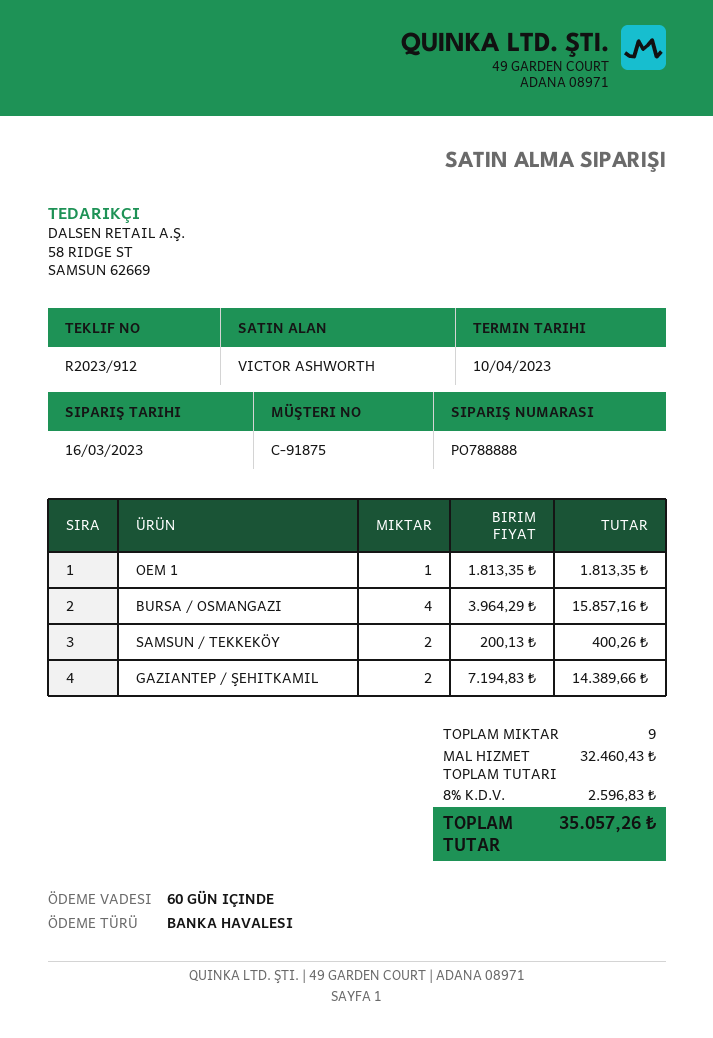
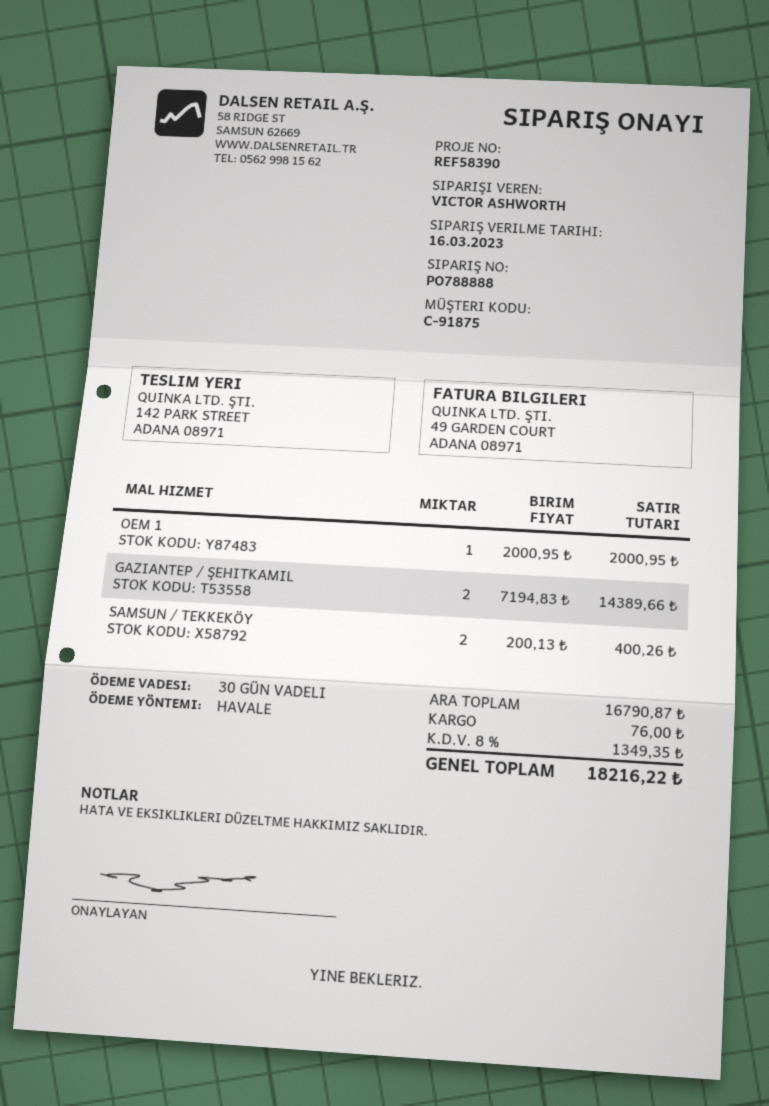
payment terms: 60 days -> 30 days
OEM 1: 1 x 1813.35 = 1813.35 -> 1 x 2000.95 = 2000.95
BURSA / OSMANGAZI: 4 x 3964.29 = 15857.16 -> none
subtotal: 32460.43 -> 16790.87
shipping: none -> 76.00
tax: 8% = 2596.83 -> 8% = 1349.35
total: 35057.26 -> 18216.22

